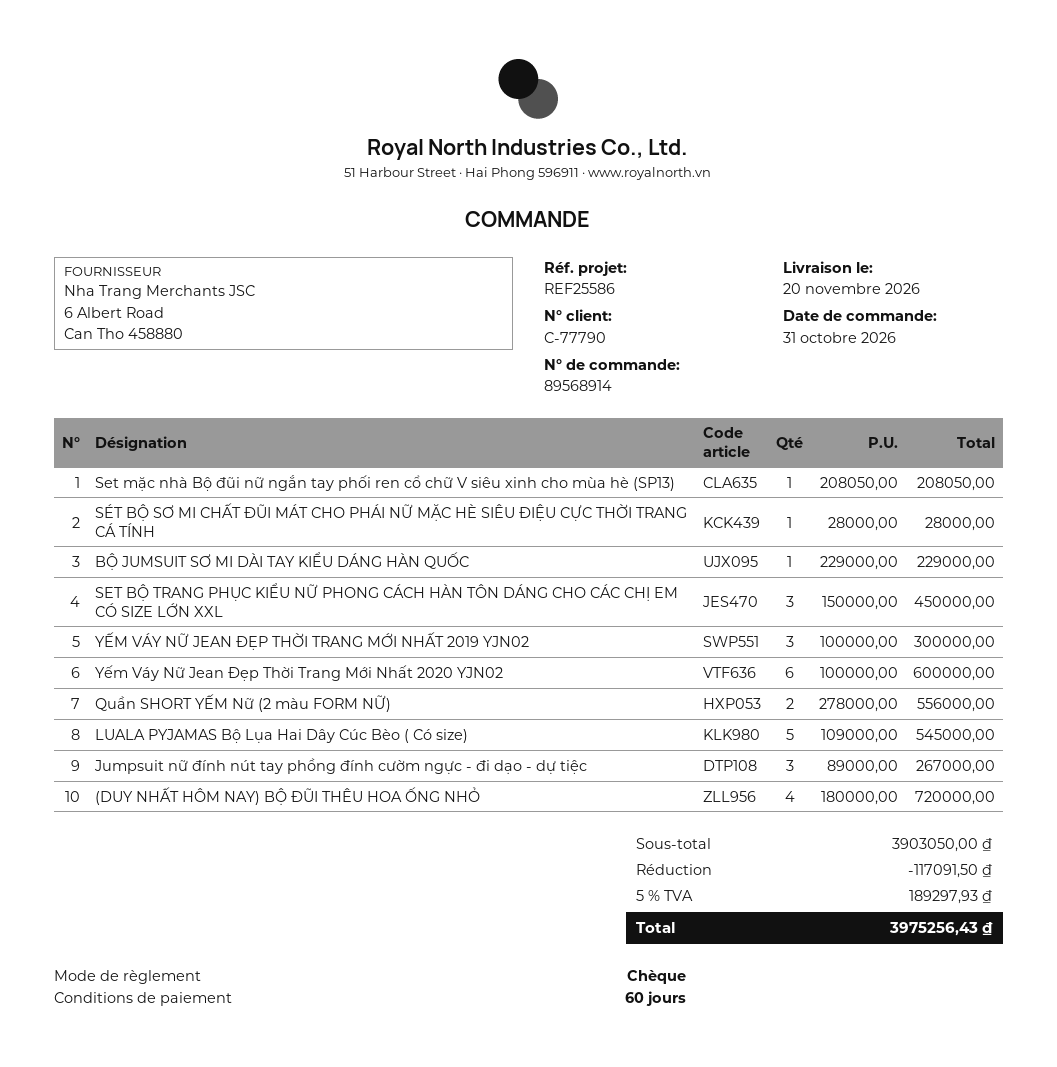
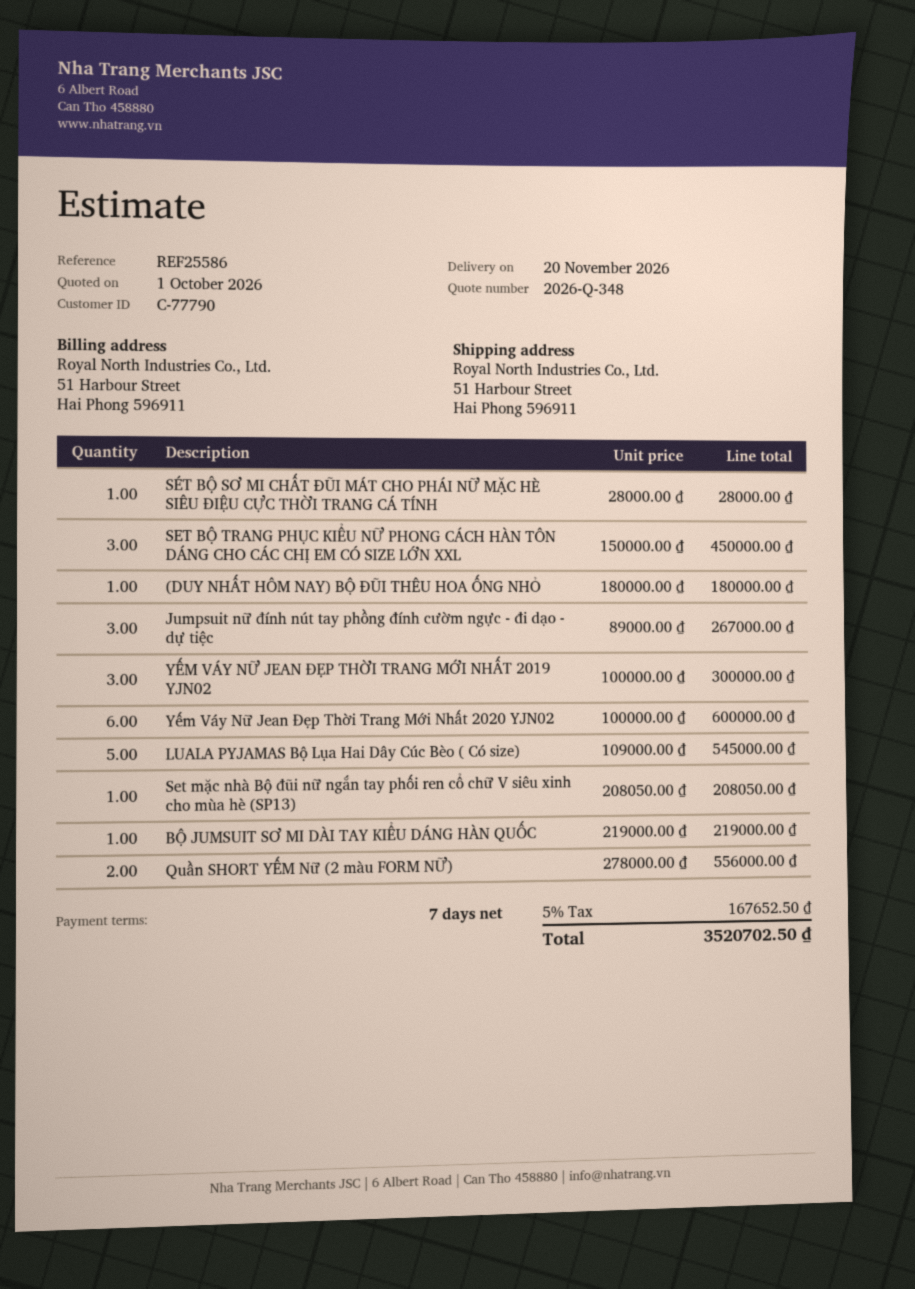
payment terms: 60 days -> 7 days
BỘ JUMSUIT SƠ MI DÀI TAY KIỂU DÁNG HÀN QUỐC: 1 x 229000.00 = 229000.00 -> 1 x 219000.00 = 219000.00
(DUY NHẤT HÔM NAY) BỘ ĐŨI THÊU HOA ỐNG NHỎ: 4 x 180000.00 = 720000.00 -> 1 x 180000.00 = 180000.00
discount: 117091.50 -> none
tax: 5% = 189297.93 -> 5% = 167652.50
total: 3975256.43 -> 3520702.50

